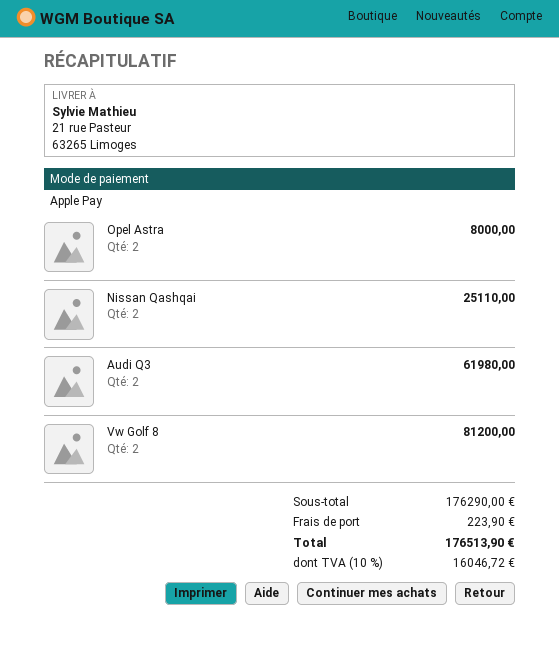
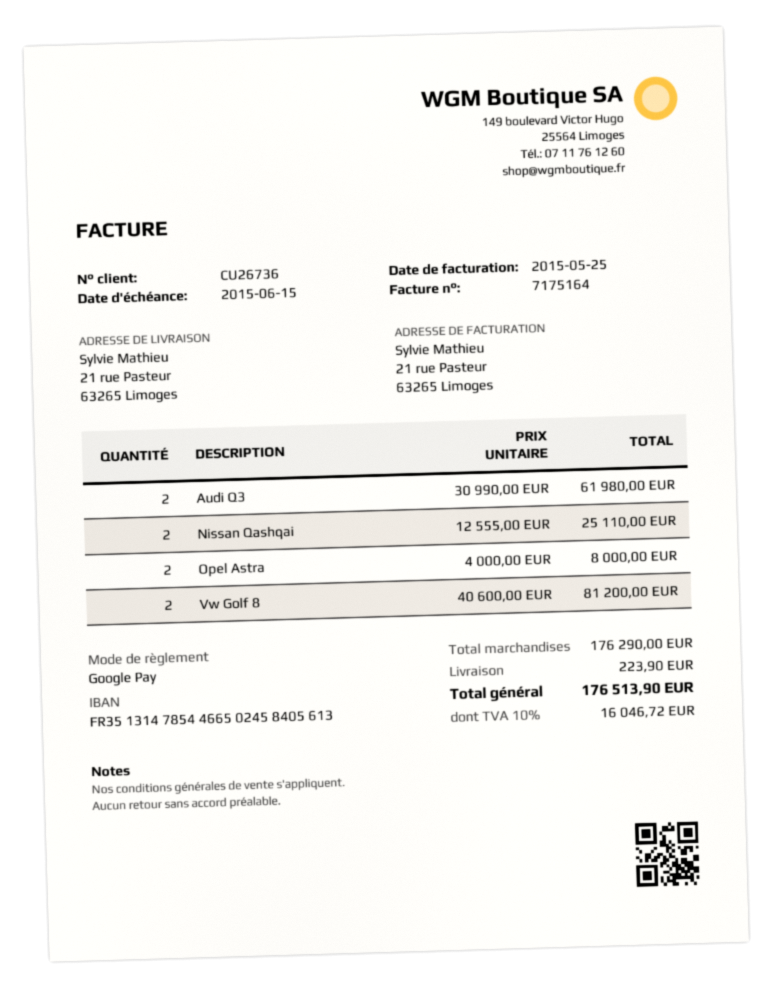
payment method: Apple Pay -> Google Pay

